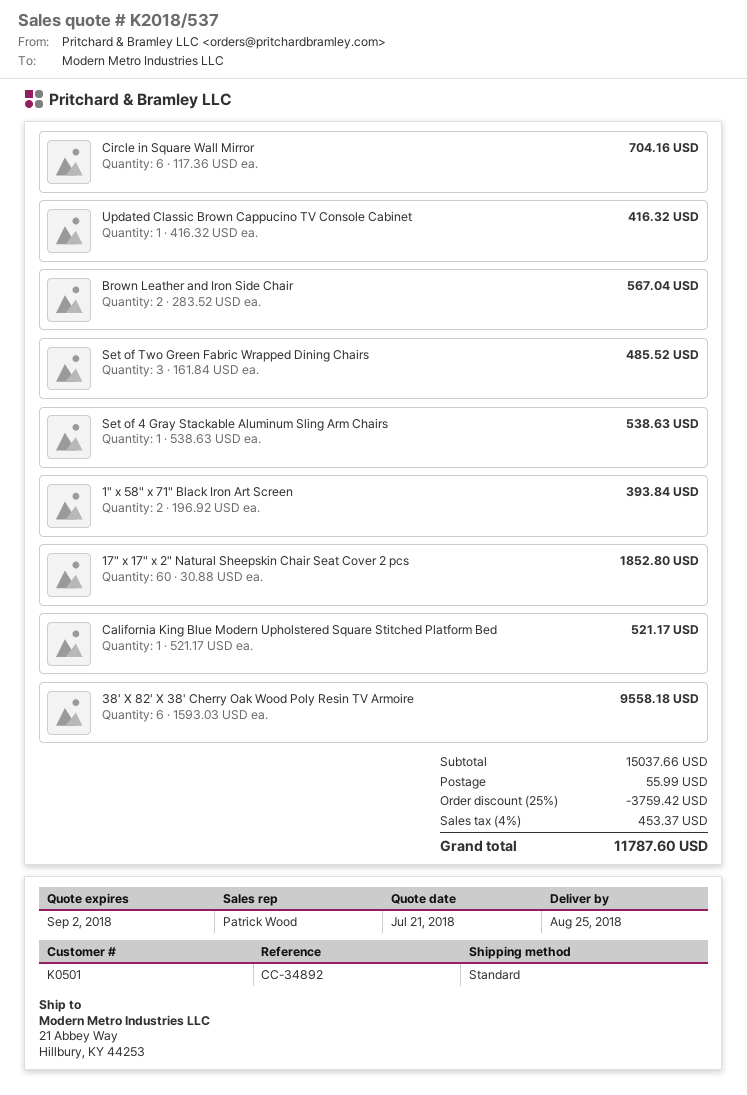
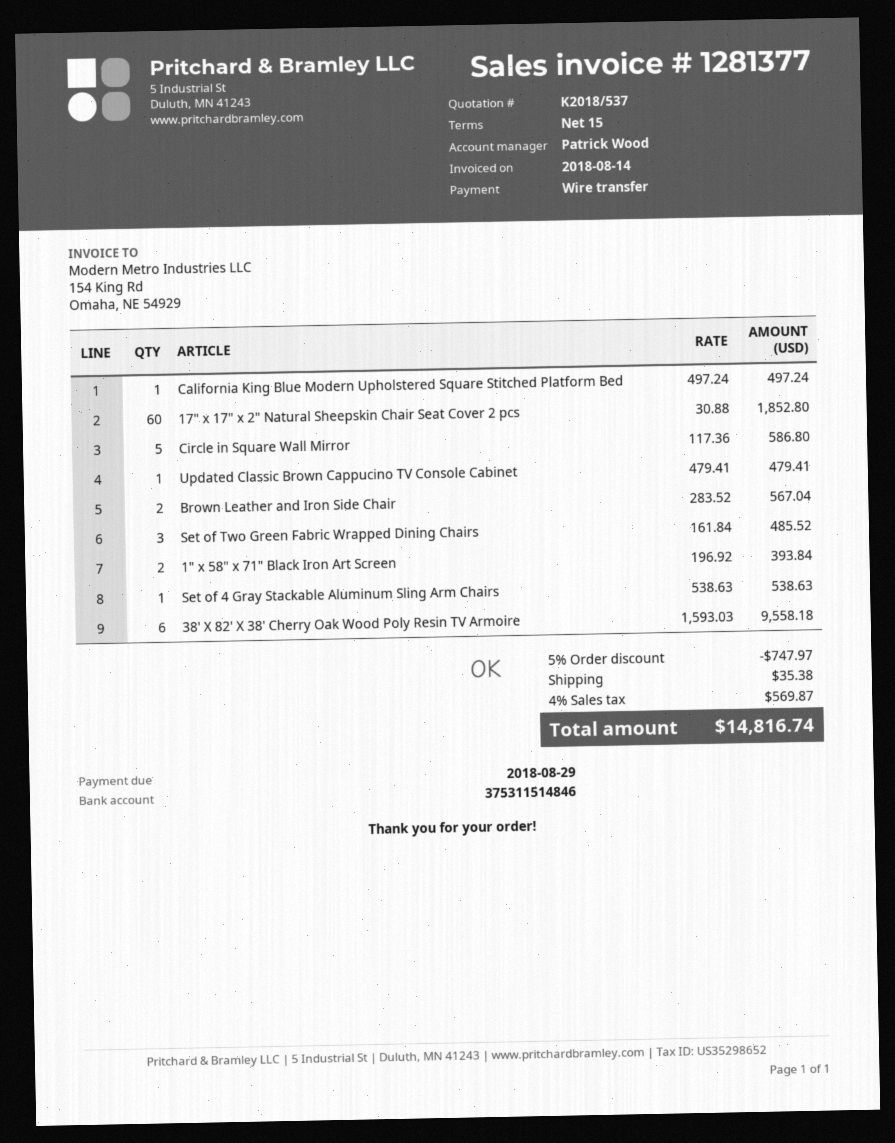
Circle in Square Wall Mirror: 6 x 117.36 = 704.16 -> 5 x 117.36 = 586.80
Updated Classic Brown Cappucino TV Console Cabinet: 1 x 416.32 = 416.32 -> 1 x 479.41 = 479.41
California King Blue Modern Upholstered Square Stitched Platform Bed: 1 x 521.17 = 521.17 -> 1 x 497.24 = 497.24
discount: 25% = 3759.42 -> 5% = 747.97
shipping: 55.99 -> 35.38
tax: 4% = 453.37 -> 4% = 569.87
total: 11787.60 -> 14816.74

